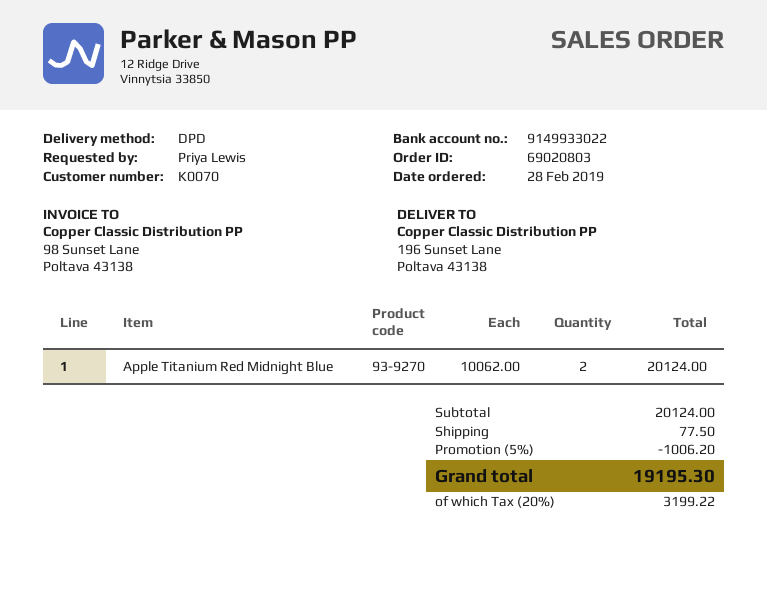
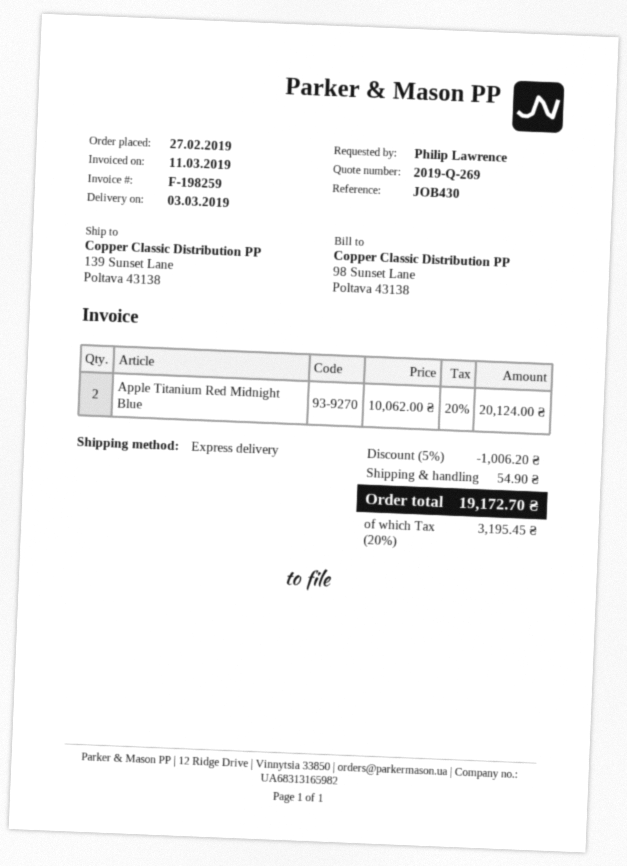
order date: 2019-02-28 -> 2019-02-27
ordered by: Priya Lewis -> Philip Lawrence
shipping method: DPD -> express
ship to: 196 Sunset Lane, Poltava 43138 -> 139 Sunset Lane, Poltava 43138
shipping: 77.50 -> 54.90
tax: 20% = 3199.22 -> 20% = 3195.45
total: 19195.30 -> 19172.70

